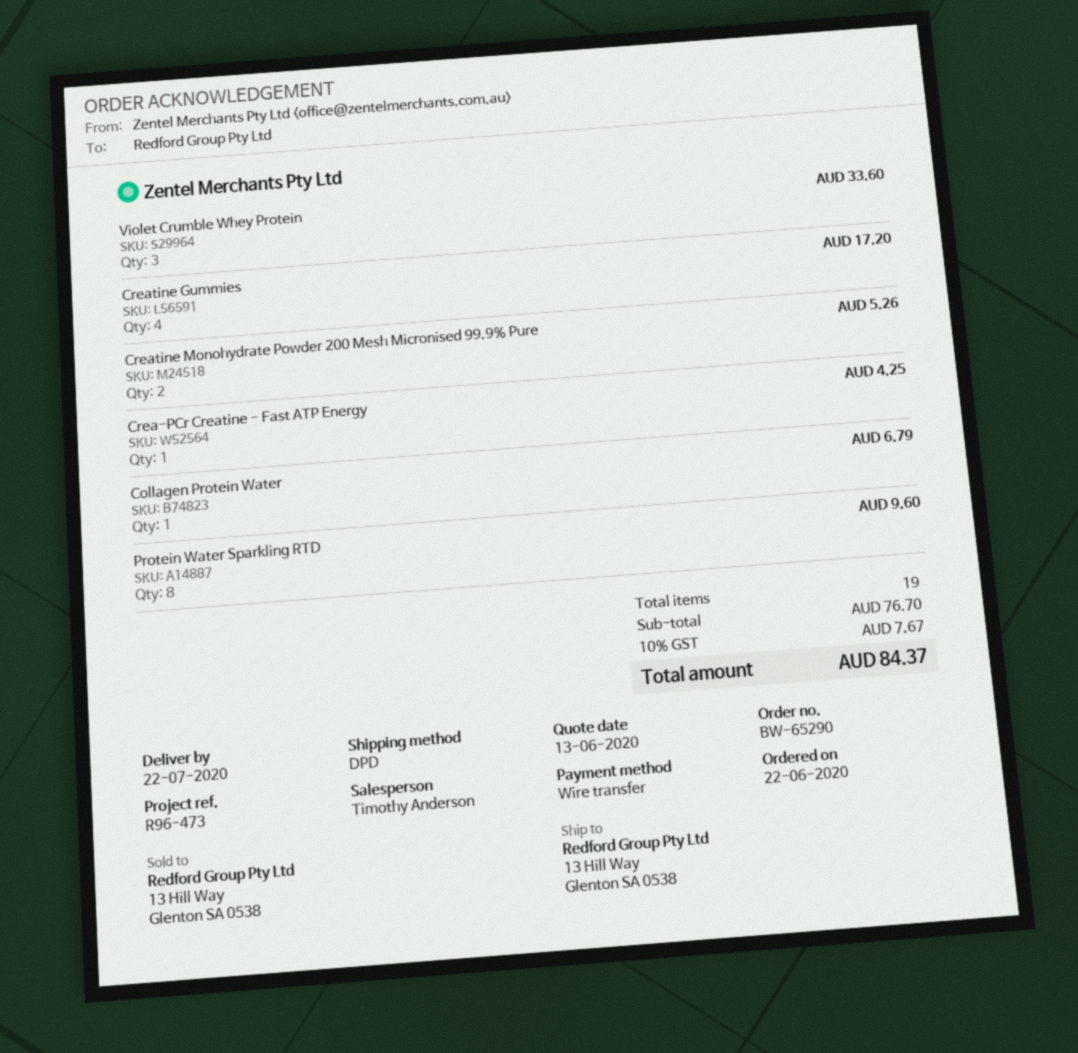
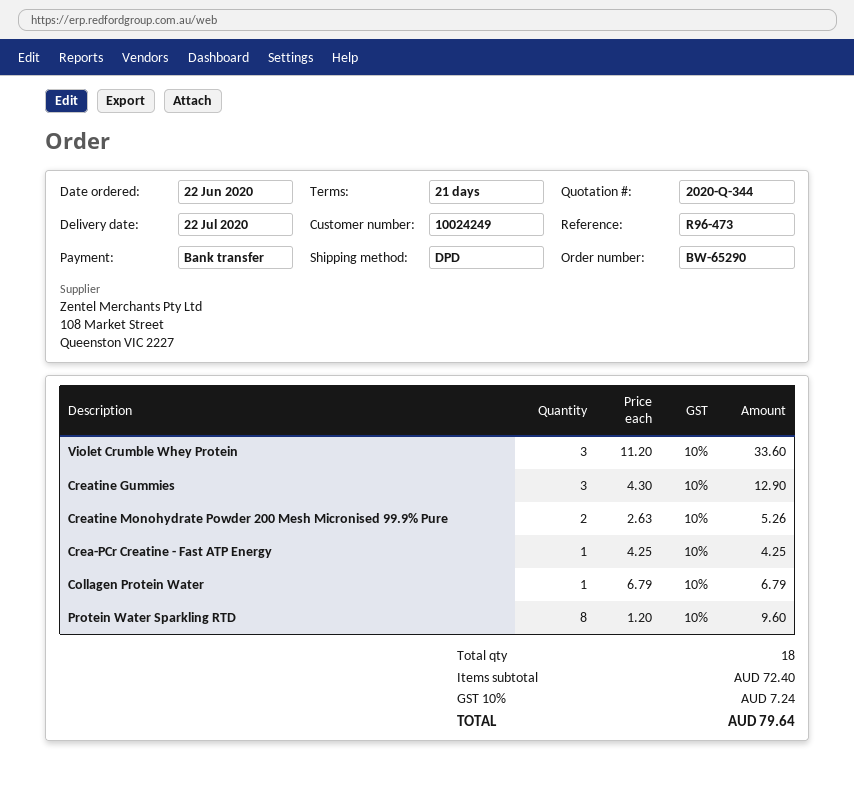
Creatine Gummies: 4 for 17.20 -> 3 for 12.90
total quantity: 19 -> 18
subtotal: 76.70 -> 72.40
tax: 10% = 7.67 -> 10% = 7.24
total: 84.37 -> 79.64

